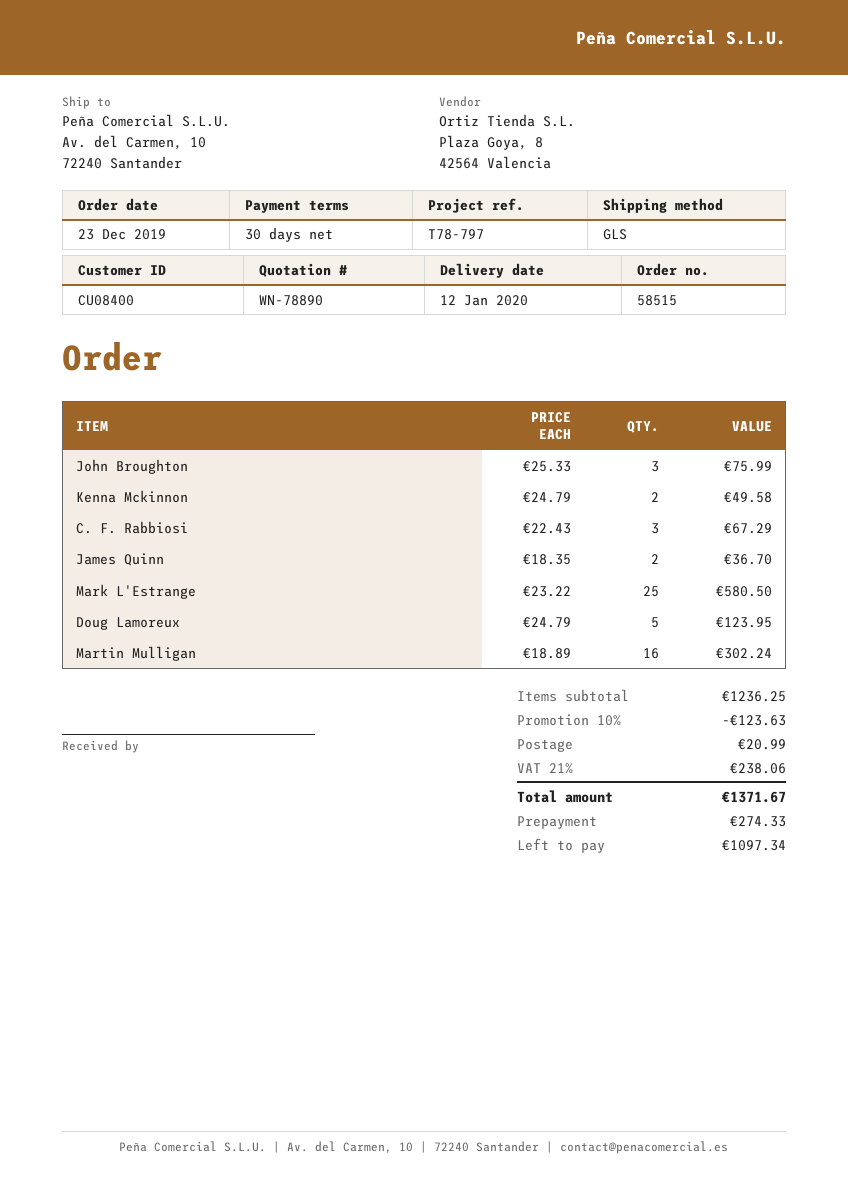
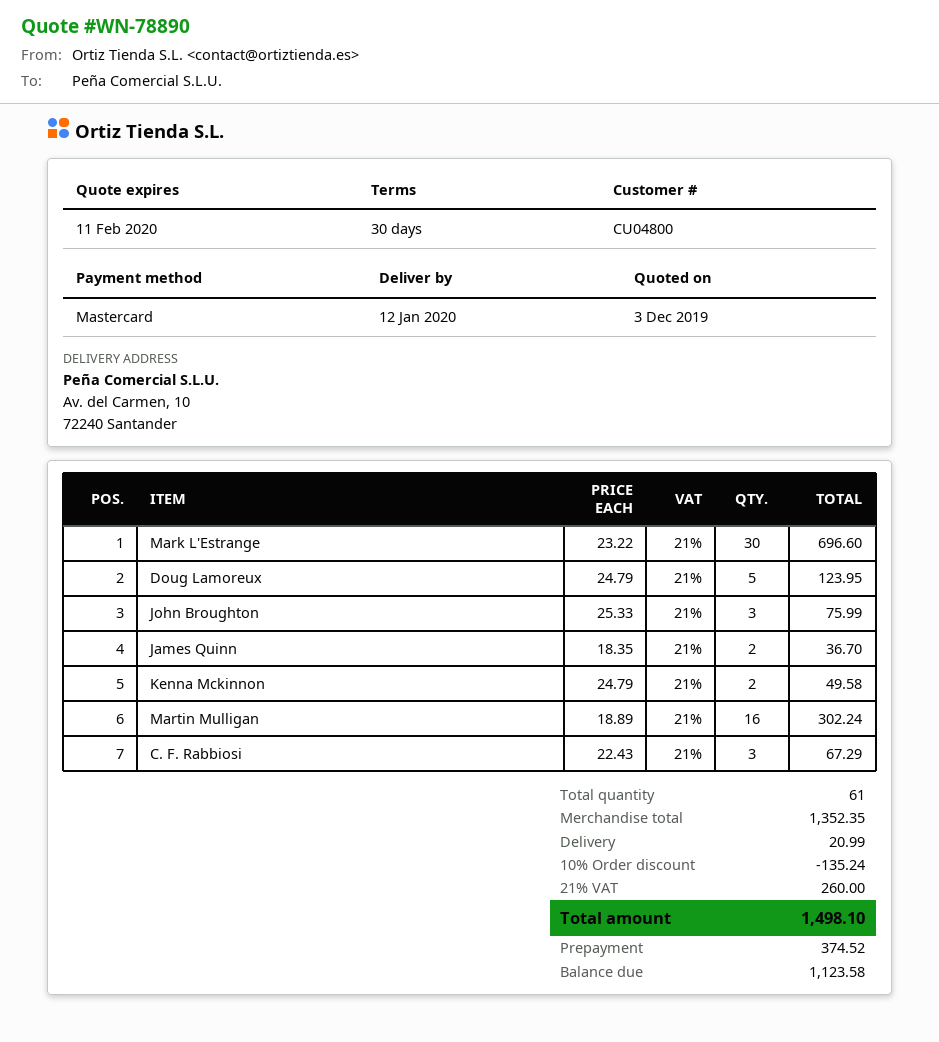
customer number: CU08400 -> CU04800
Mark L'Estrange: 25 x 23.22 = 580.50 -> 30 x 23.22 = 696.60
subtotal: 1236.25 -> 1352.35
discount: 10% = 123.63 -> 10% = 135.24
tax: 21% = 238.06 -> 21% = 260.00
total: 1371.67 -> 1498.10
deposit: 274.33 -> 374.52
balance: 1097.34 -> 1123.58

